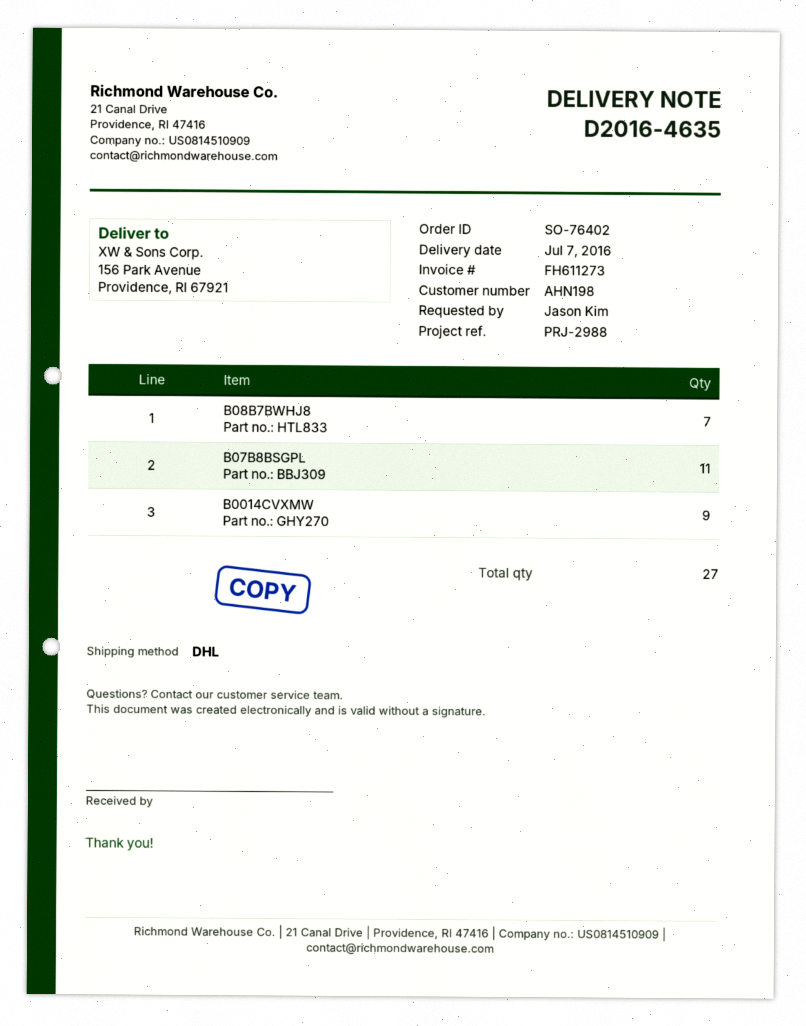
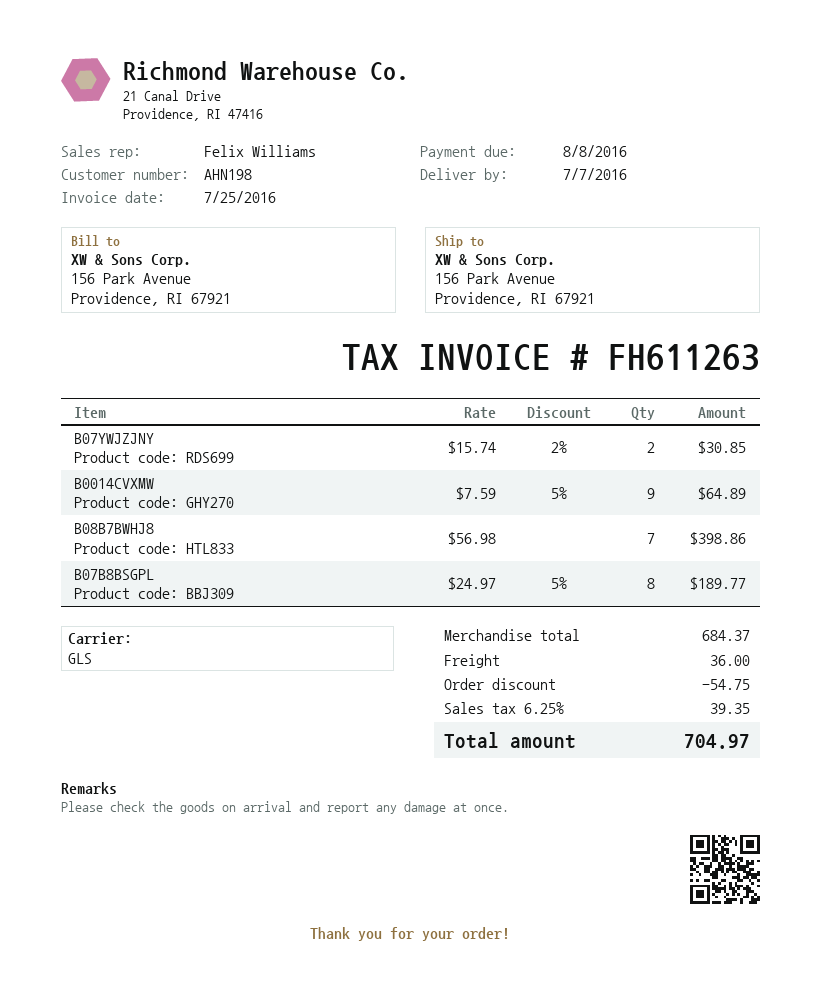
invoice number: FH611273 -> FH611263
shipping method: DHL -> GLS
B07B8BSGPL: 11 -> 8
B07YWJZJNY: none -> 2

